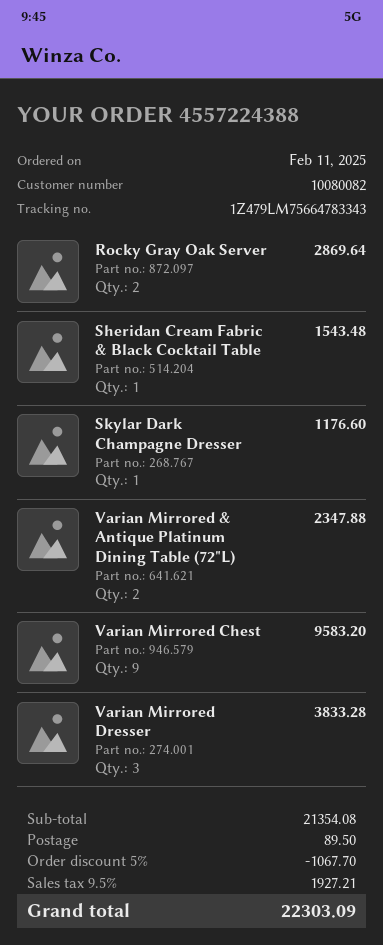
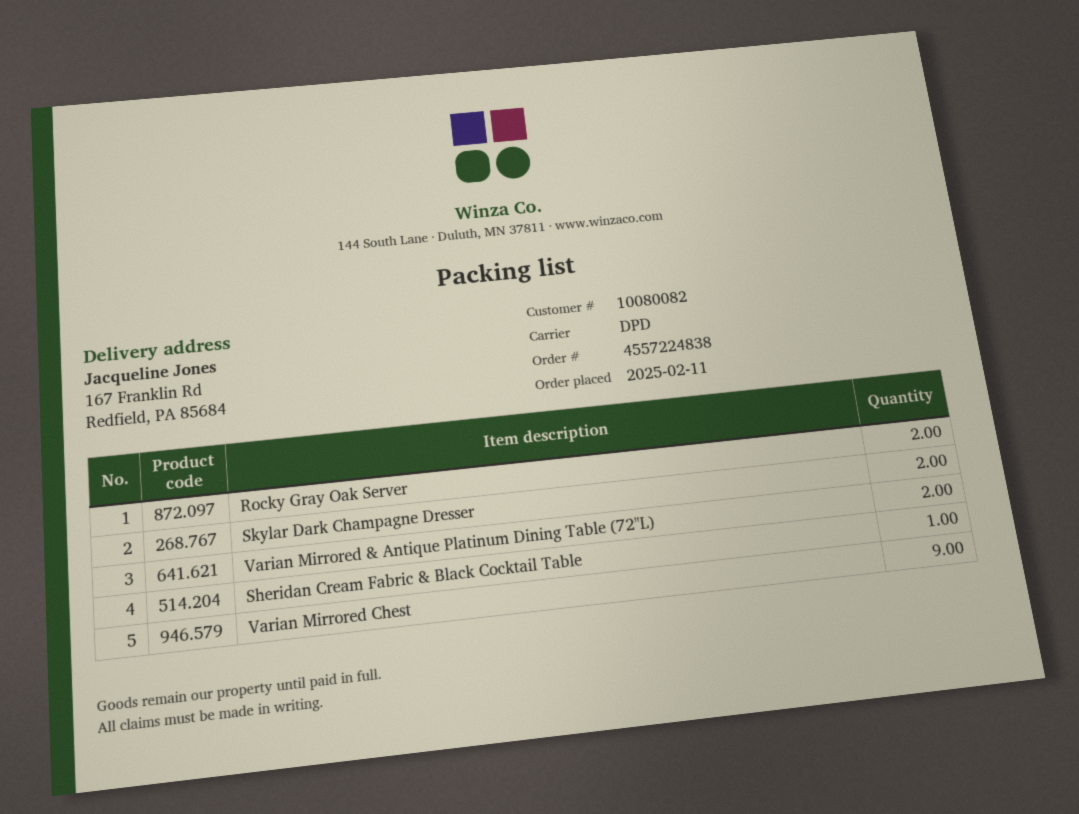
order number: 4557224388 -> 4557224838
Skylar Dark Champagne Dresser: 1 -> 2
Varian Mirrored Dresser: 3 -> none

